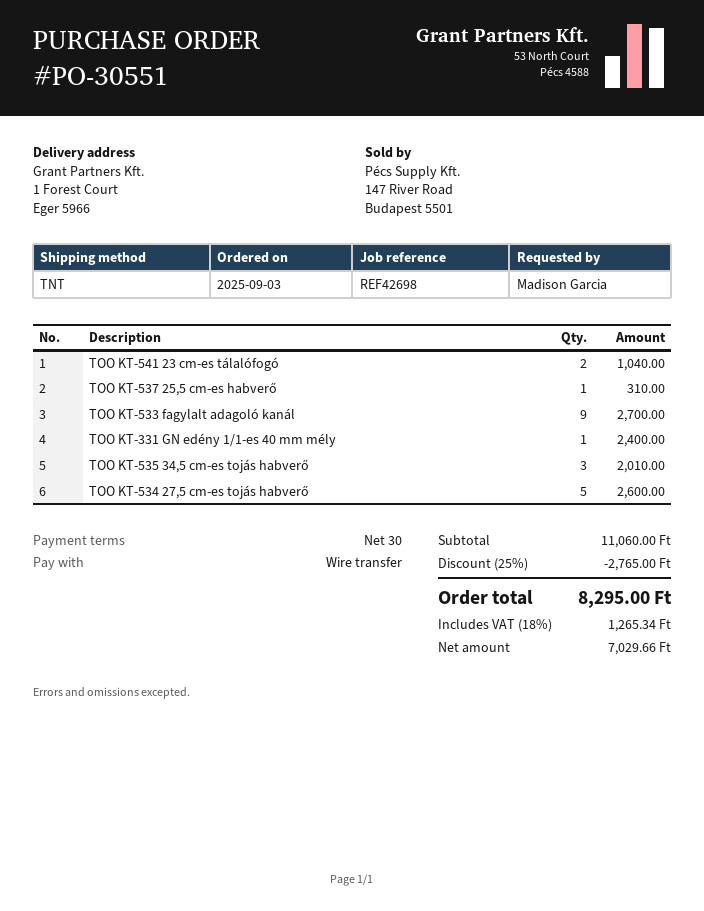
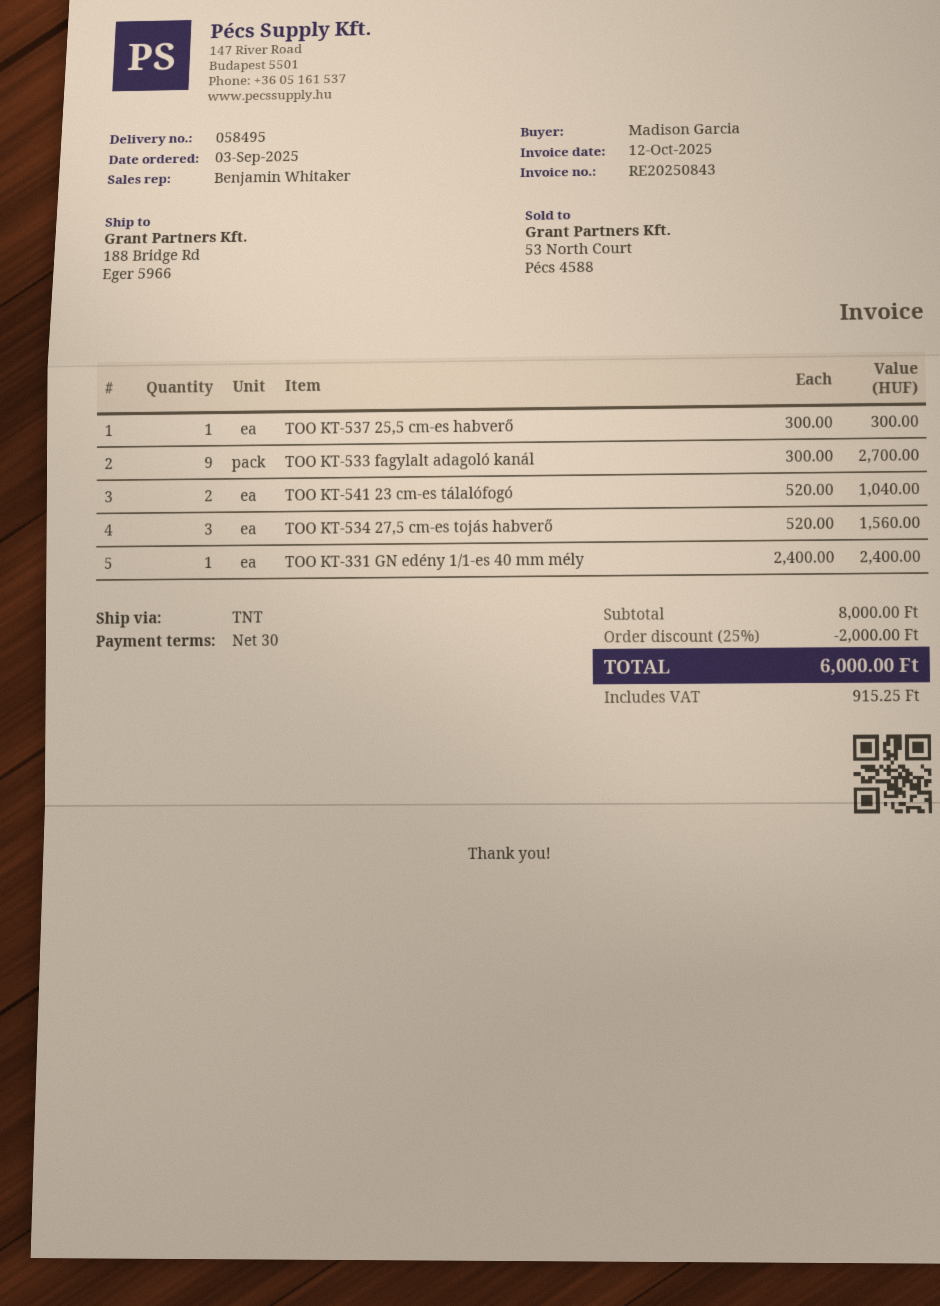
ship to: 1 Forest Court, Eger 5966 -> 188 Bridge Rd, Eger 5966
TOO KT-537 25,5 cm-es habverő: 1 for 310.00 -> 1 for 300.00
TOO KT-535 34,5 cm-es tojás habverő: 3 for 2010.00 -> none
TOO KT-534 27,5 cm-es tojás habverő: 5 for 2600.00 -> 3 for 1560.00
subtotal: 11060.00 -> 8000.00
discount: 25% = 2765.00 -> 25% = 2000.00
tax: 1265.34 -> 915.25
total: 8295.00 -> 6000.00

